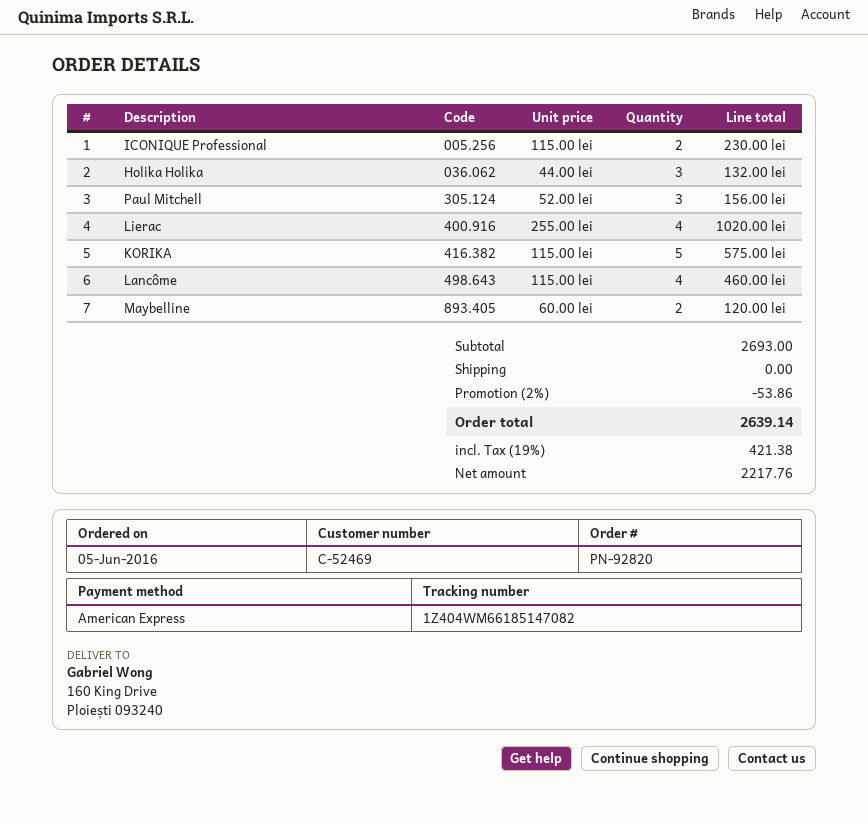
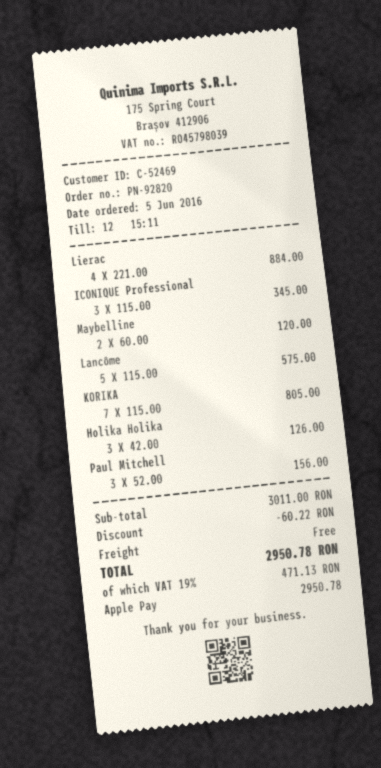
payment method: American Express -> Apple Pay
ICONIQUE Professional: 2 x 115.00 = 230.00 -> 3 x 115.00 = 345.00
Holika Holika: 3 x 44.00 = 132.00 -> 3 x 42.00 = 126.00
Lierac: 4 x 255.00 = 1020.00 -> 4 x 221.00 = 884.00
KORIKA: 5 x 115.00 = 575.00 -> 7 x 115.00 = 805.00
Lancôme: 4 x 115.00 = 460.00 -> 5 x 115.00 = 575.00
subtotal: 2693.00 -> 3011.00
discount: 53.86 -> 60.22
tax: 19% = 421.38 -> 19% = 471.13
total: 2639.14 -> 2950.78

